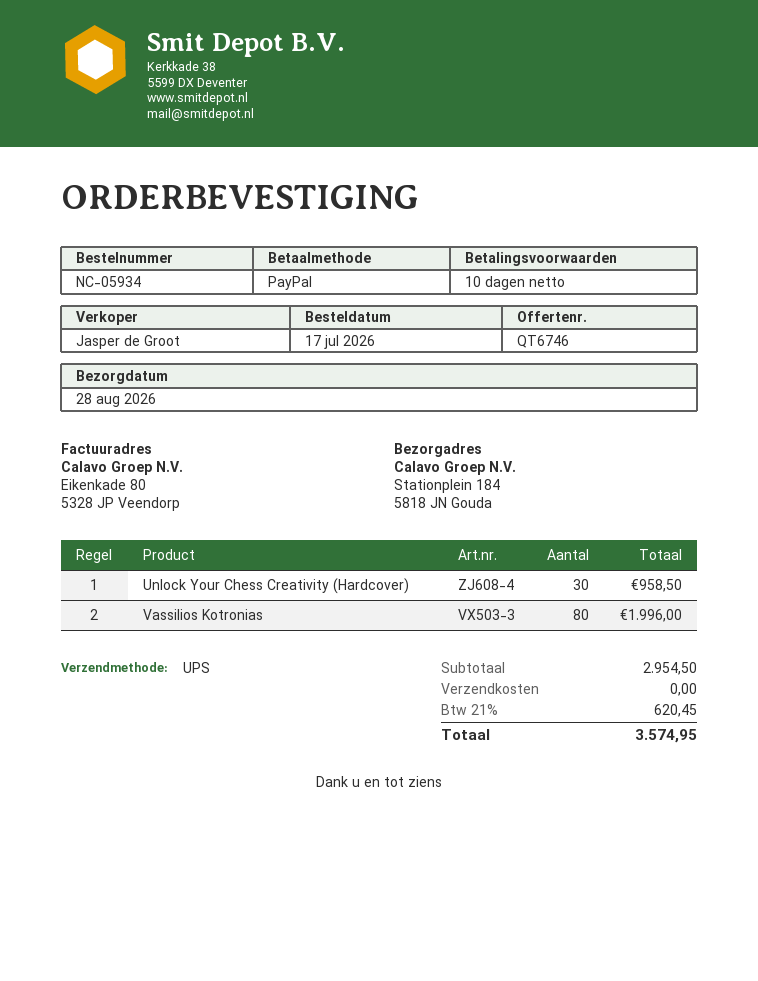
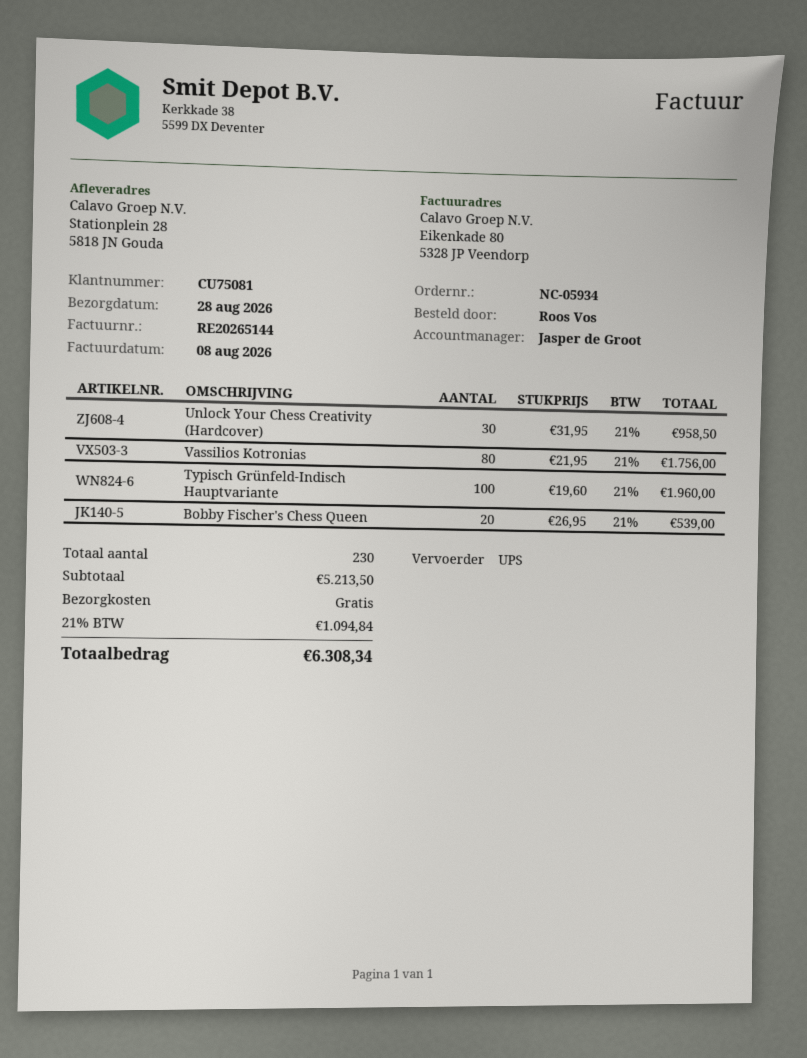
ship to: Stationplein 184, 5818 JN Gouda -> Stationplein 28, 5818 JN Gouda
Vassilios Kotronias: 80 for 1996.00 -> 80 for 1756.00
Typisch Grünfeld-Indisch Hauptvariante: none -> 100 for 1960.00
Bobby Fischer's Chess Queen: none -> 20 for 539.00
subtotal: 2954.50 -> 5213.50
tax: 21% = 620.45 -> 21% = 1094.84
total: 3574.95 -> 6308.34

